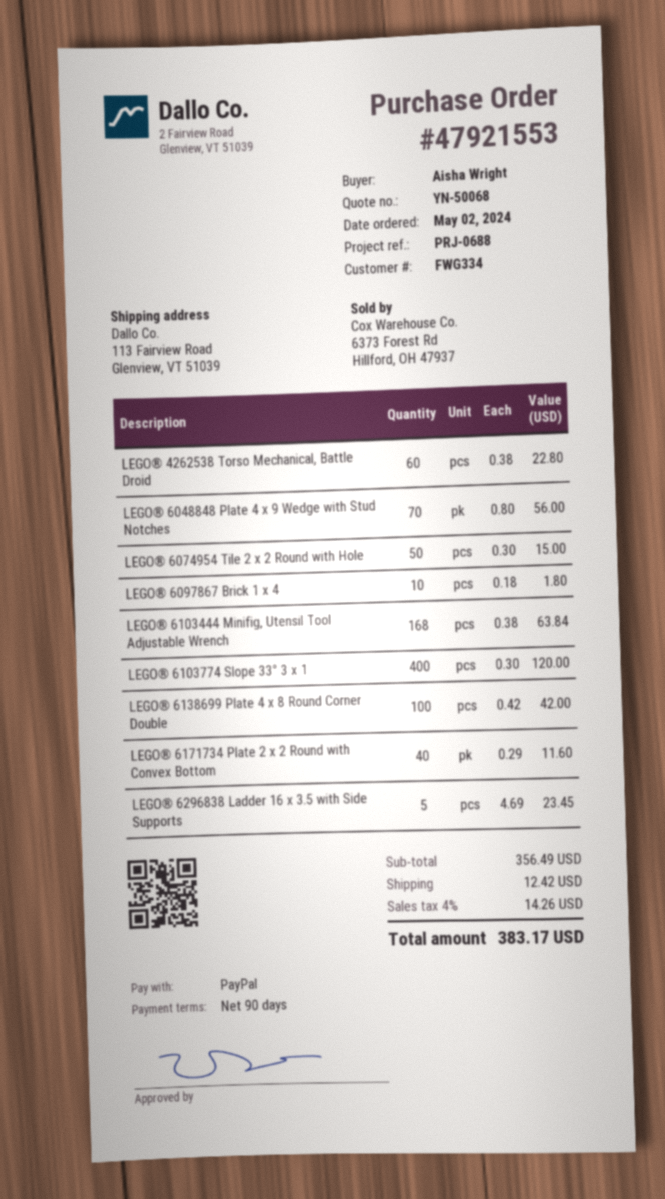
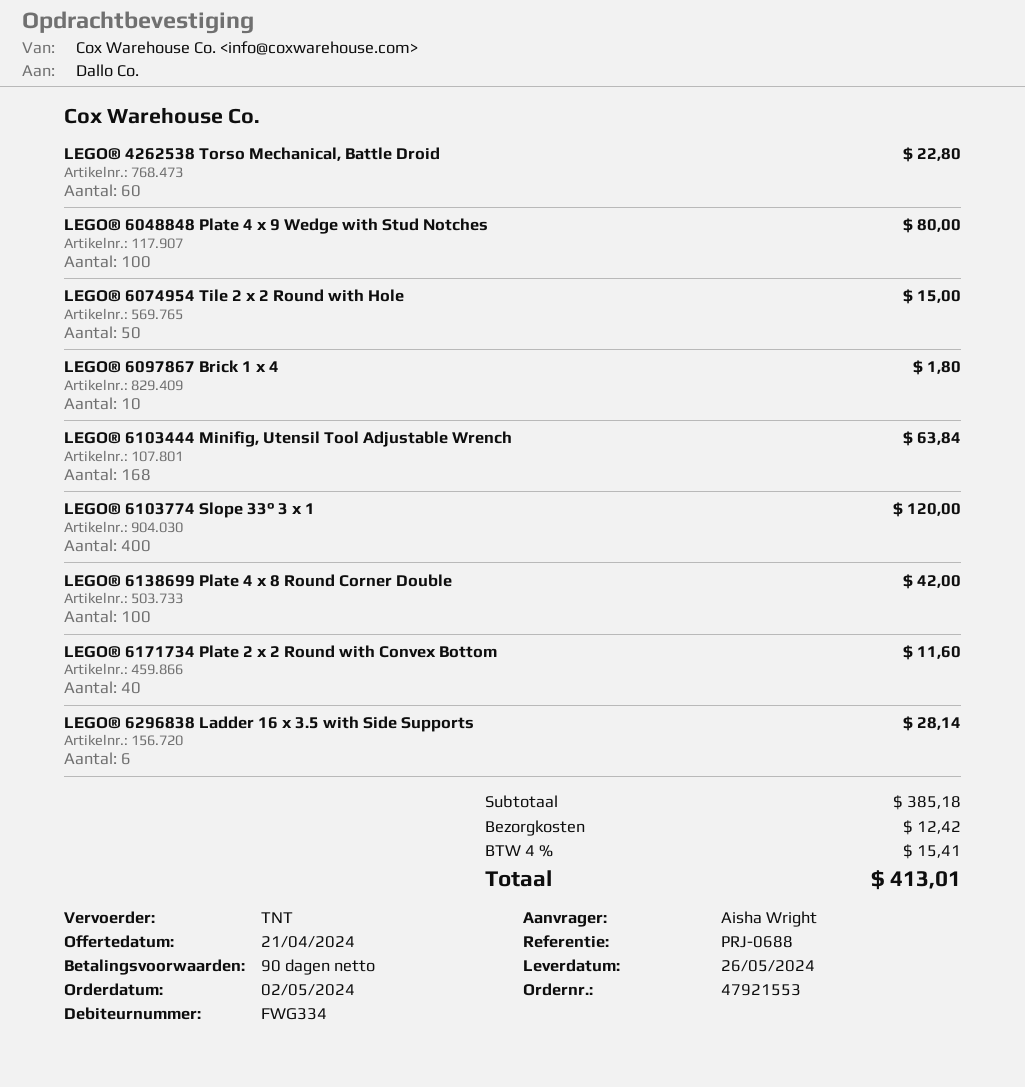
LEGO® 6048848 Plate 4 x 9 Wedge with Stud Notches: 70 for 56.00 -> 100 for 80.00
LEGO® 6296838 Ladder 16 x 3.5 with Side Supports: 5 for 23.45 -> 6 for 28.14
subtotal: 356.49 -> 385.18
tax: 4% = 14.26 -> 4% = 15.41
total: 383.17 -> 413.01

